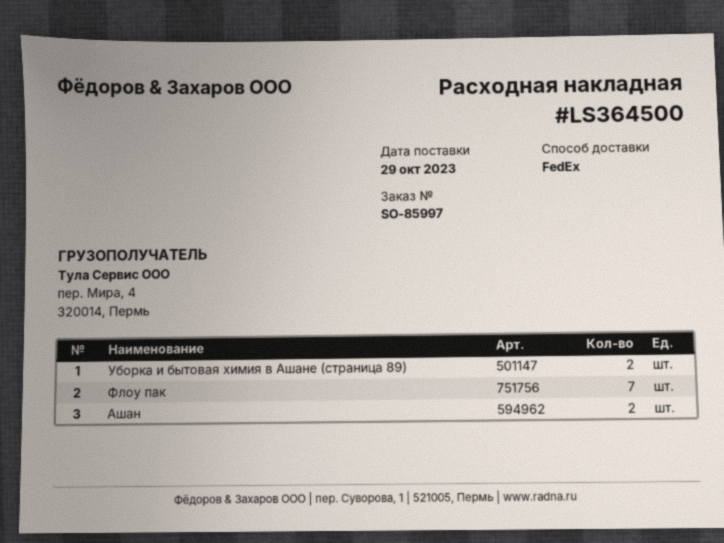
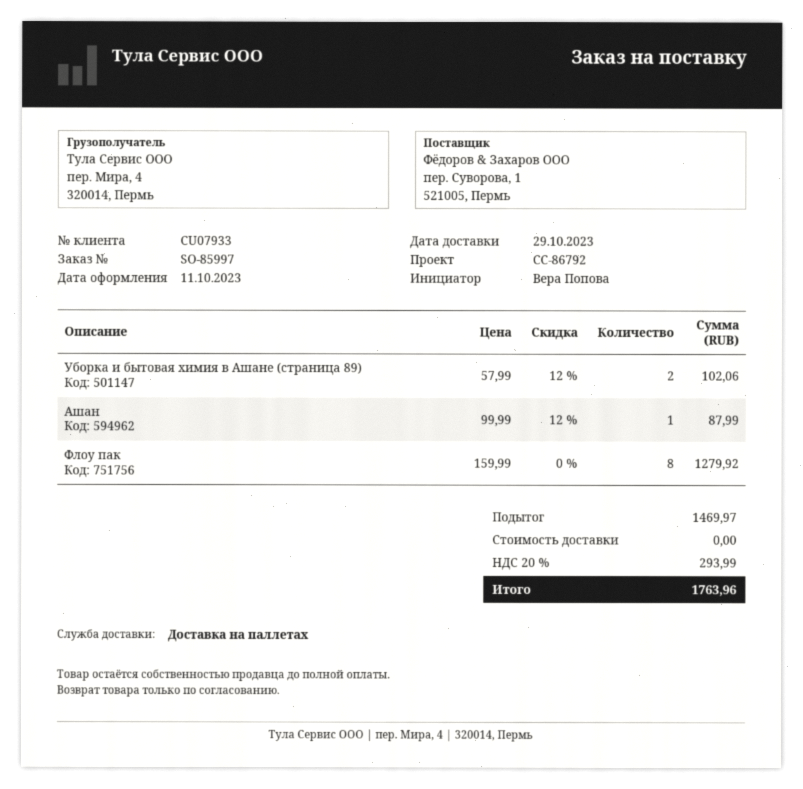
shipping method: FedEx -> pallet freight
Флоу пак: 7 -> 8
Ашан: 2 -> 1

